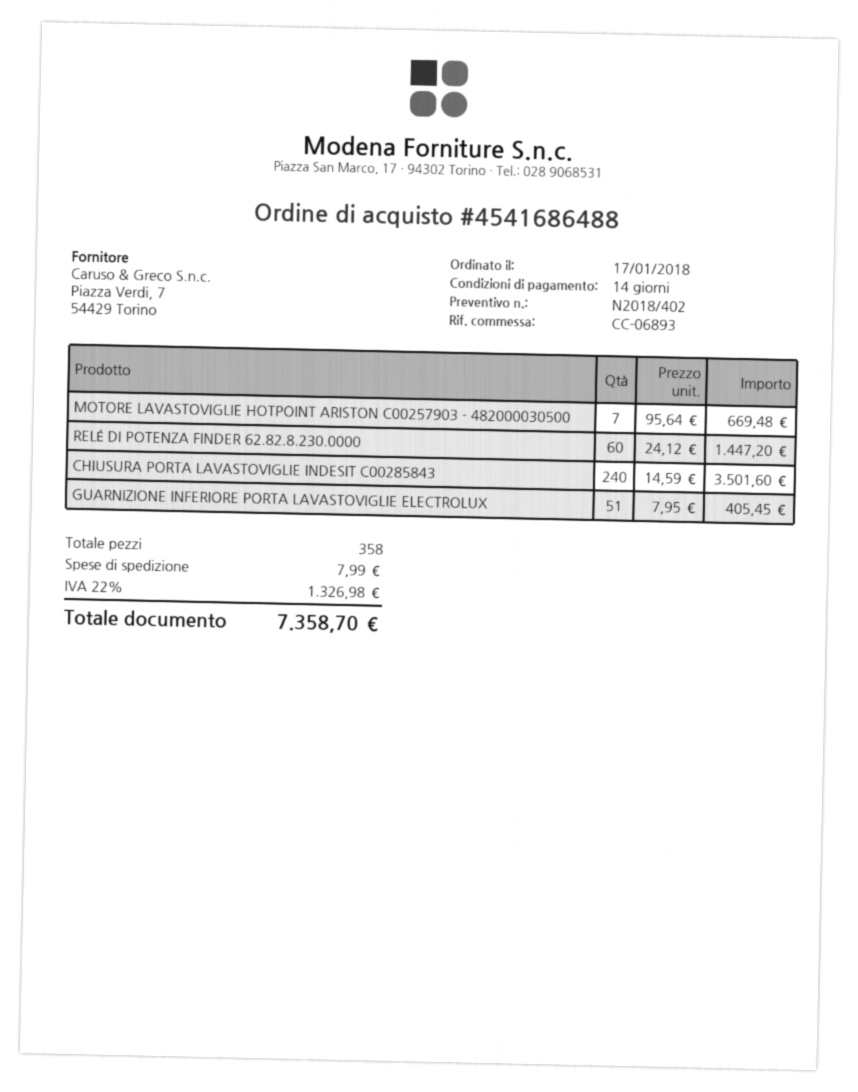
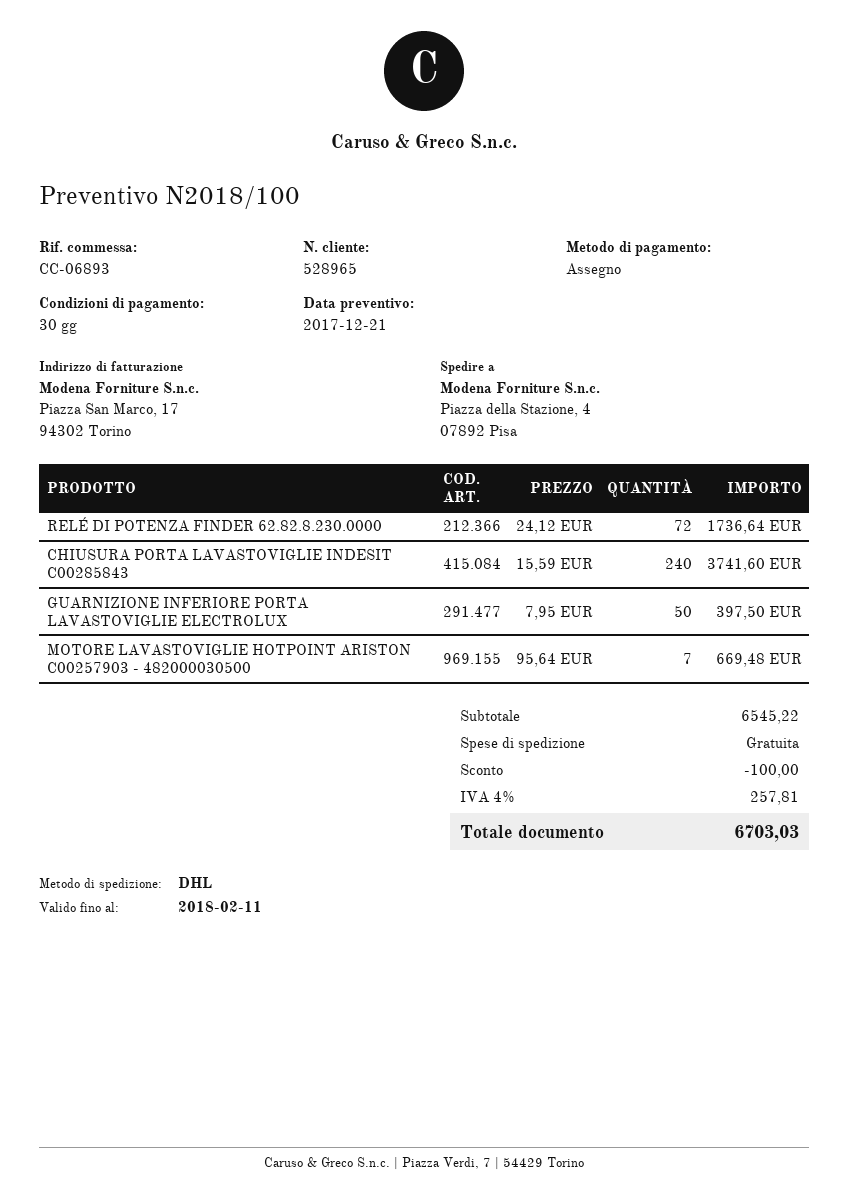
quote number: N2018/402 -> N2018/100
payment terms: 14 days -> 30 days
RELÉ DI POTENZA FINDER 62.82.8.230.0000: 60 x 24.12 = 1447.20 -> 72 x 24.12 = 1736.64
CHIUSURA PORTA LAVASTOVIGLIE INDESIT C00285843: 240 x 14.59 = 3501.60 -> 240 x 15.59 = 3741.60
GUARNIZIONE INFERIORE PORTA LAVASTOVIGLIE ELECTROLUX: 51 x 7.95 = 405.45 -> 50 x 7.95 = 397.50
discount: none -> 100.00
shipping: 7.99 -> 0.00
tax: 22% = 1326.98 -> 4% = 257.81
total: 7358.70 -> 6703.03

